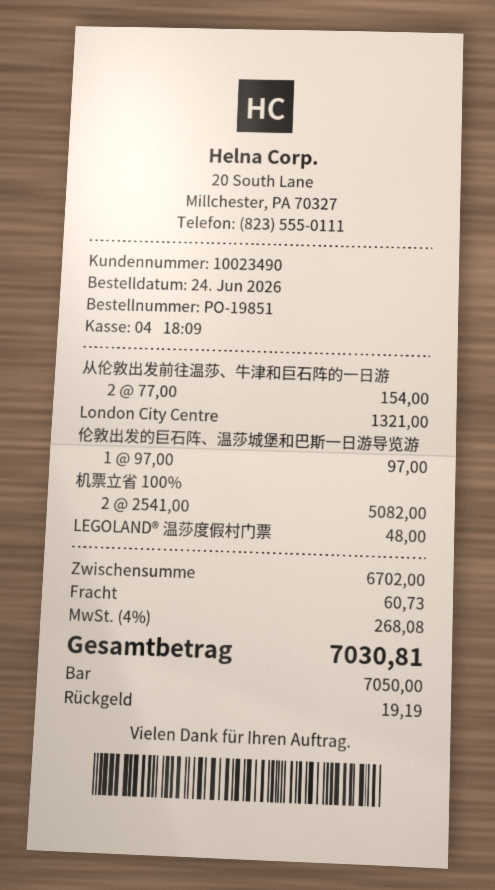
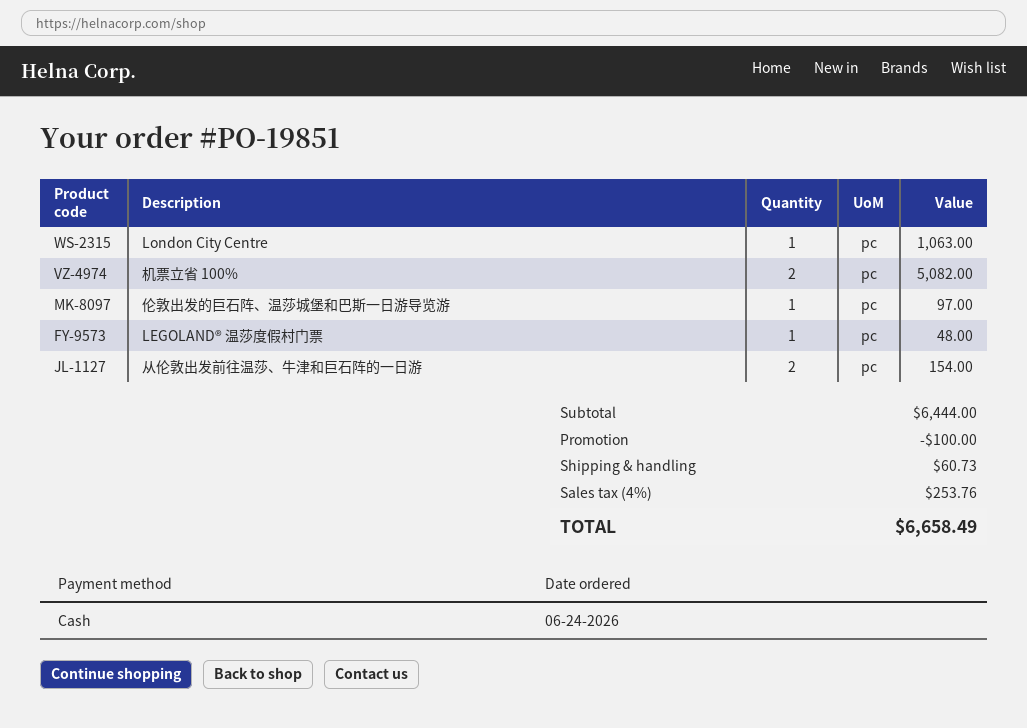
London City Centre: 1 for 1321.00 -> 1 for 1063.00
subtotal: 6702.00 -> 6444.00
discount: none -> 100.00
tax: 4% = 268.08 -> 4% = 253.76
total: 7030.81 -> 6658.49

